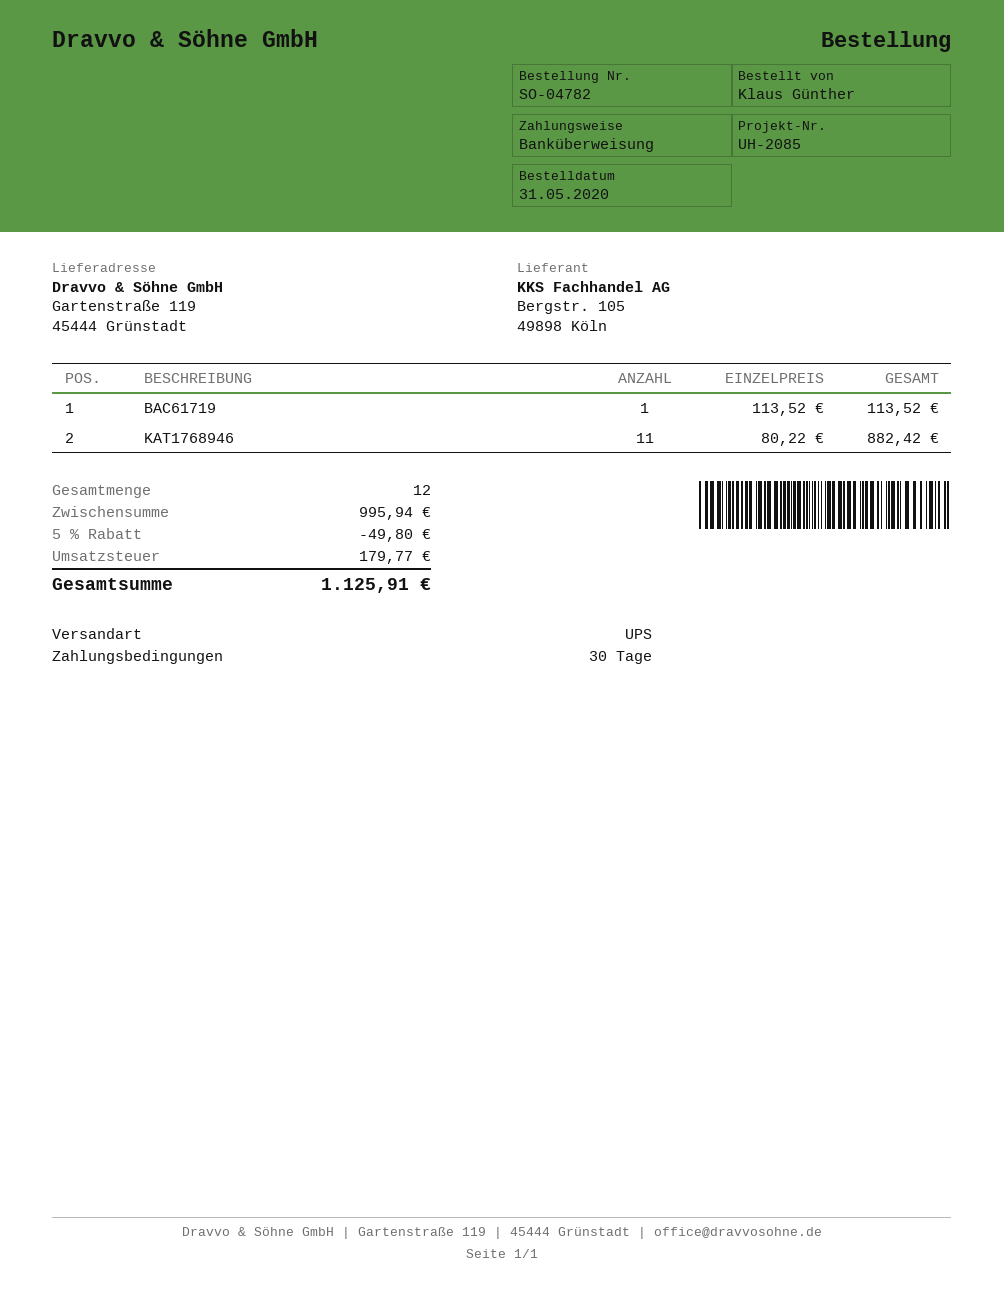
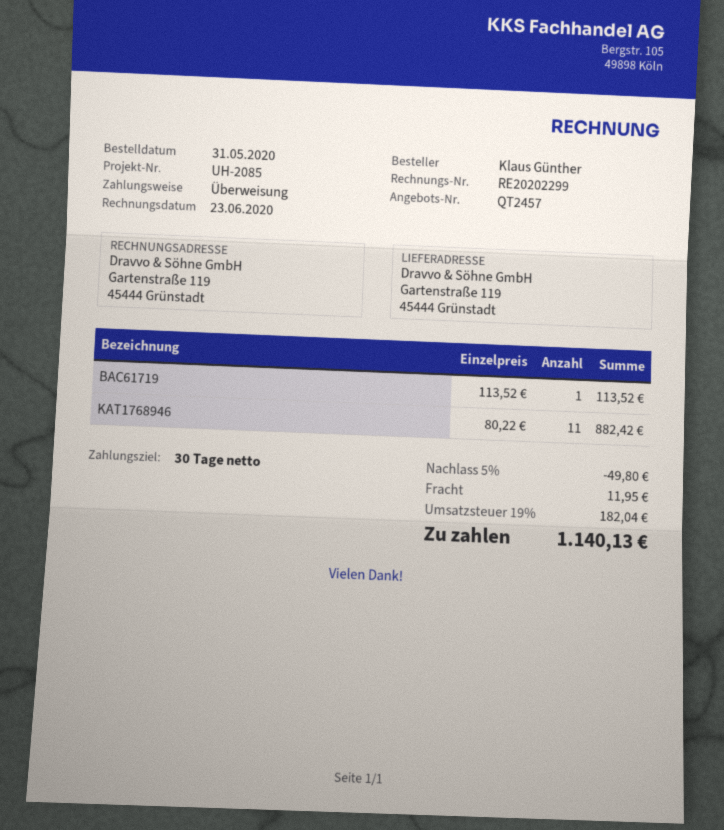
shipping: none -> 11.95
tax: 179.77 -> 182.04
total: 1125.91 -> 1140.13

